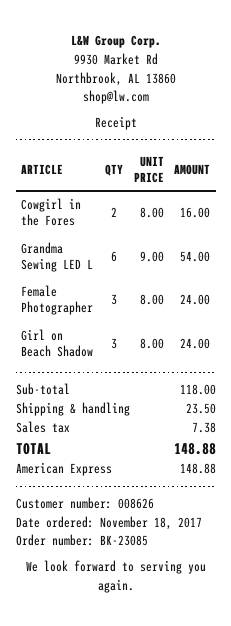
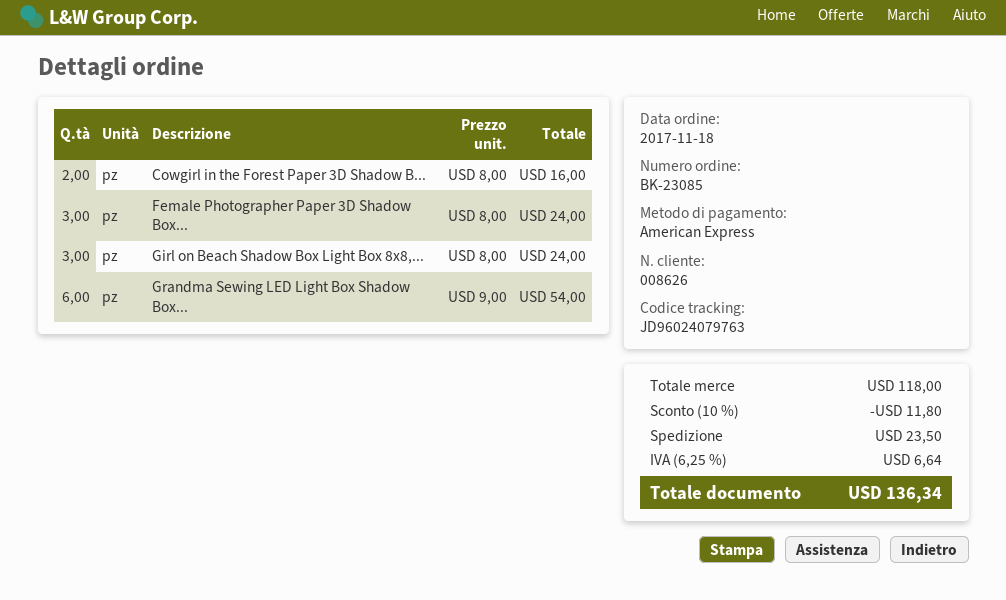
discount: none -> 10% = 11.80
tax: 7.38 -> 6.64
total: 148.88 -> 136.34

